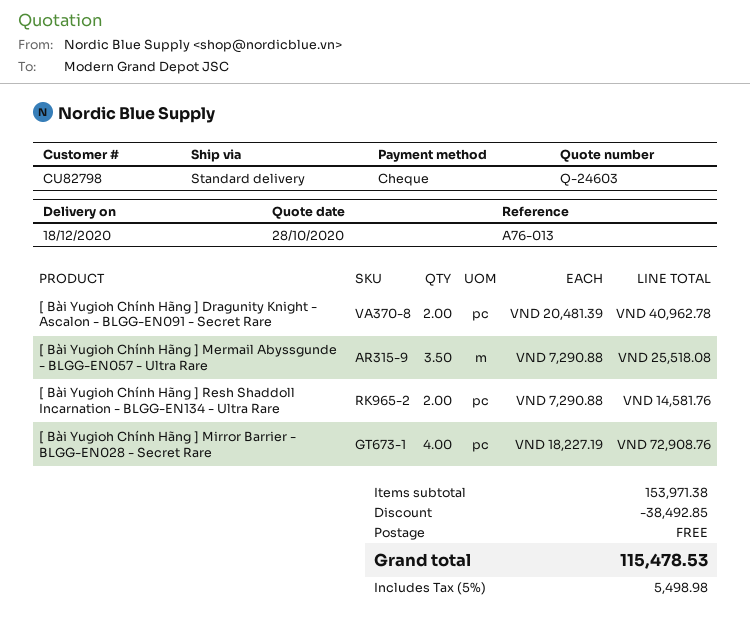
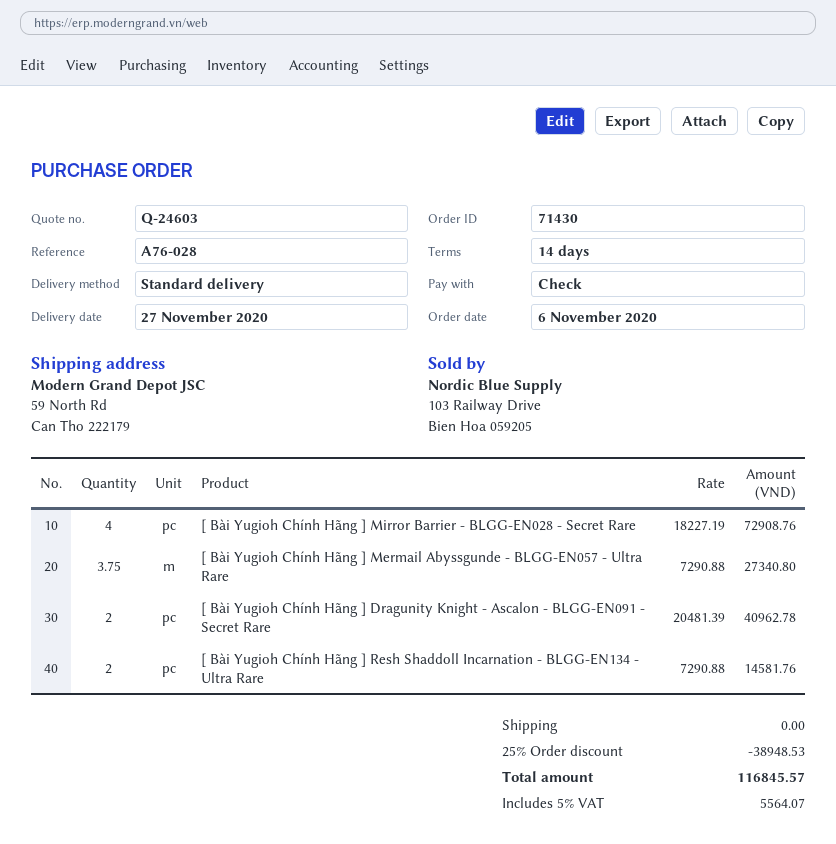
delivery date: 2020-12-18 -> 2020-11-27
reference: A76-013 -> A76-028
[ Bài Yugioh Chính Hãng ] Mermail Abyssgunde - BLGG-EN057 - Ultra Rare: 3.5 x 7290.88 = 25518.08 -> 3.75 x 7290.88 = 27340.80
discount: 38492.85 -> 38948.53
tax: 5% = 5498.98 -> 5% = 5564.07
total: 115478.53 -> 116845.57

